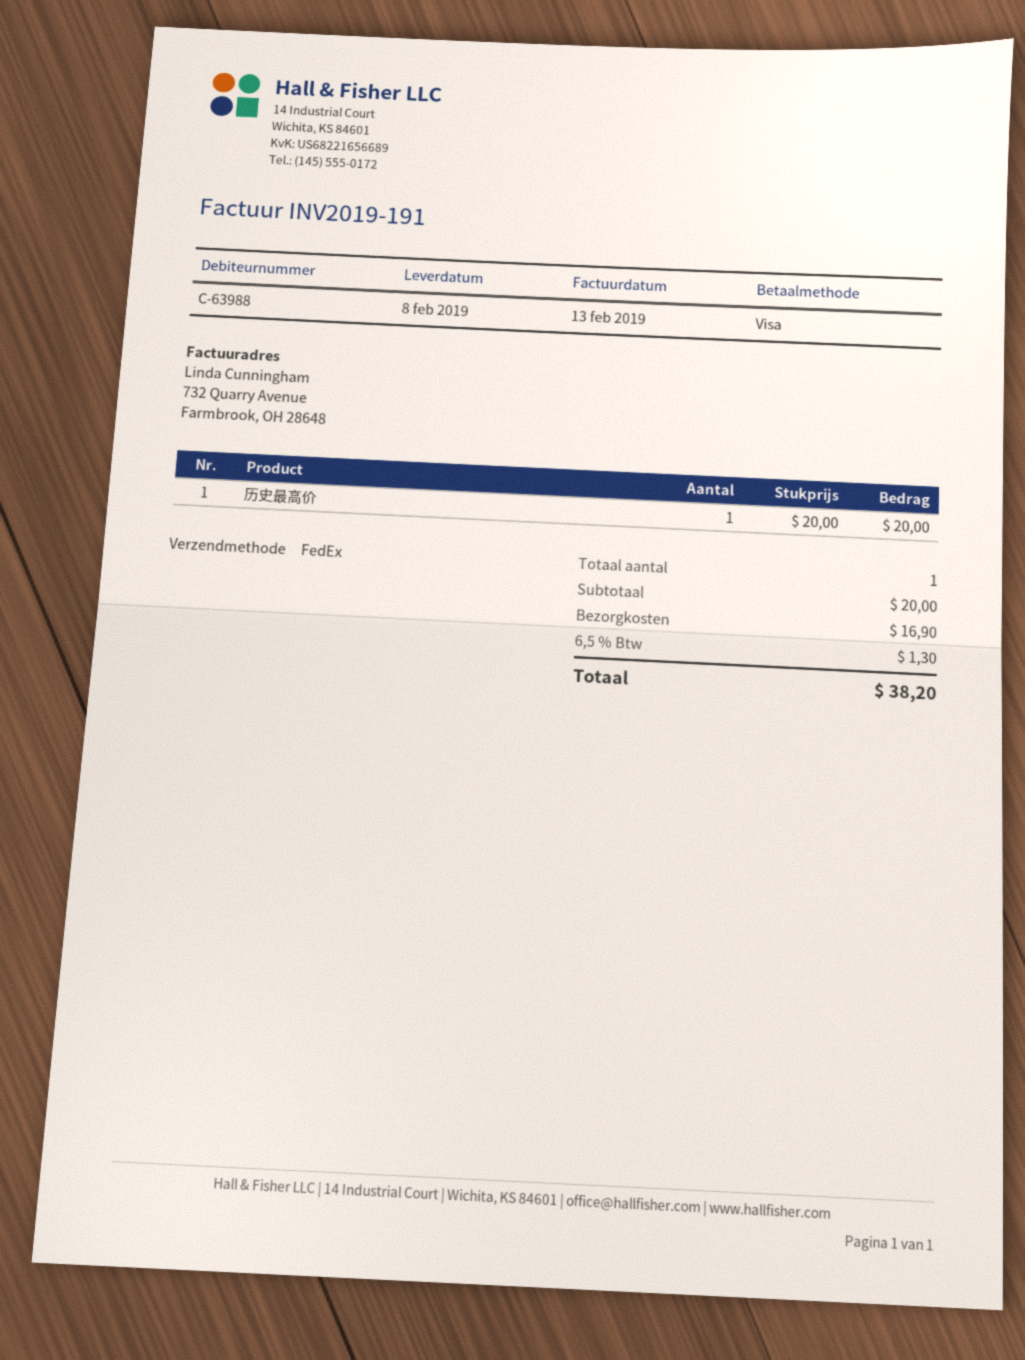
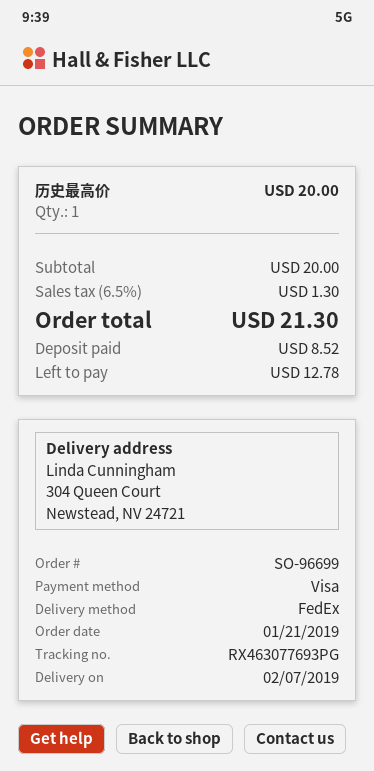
delivery date: 2019-02-08 -> 2019-02-07
shipping: 16.90 -> none
total: 38.20 -> 21.30

